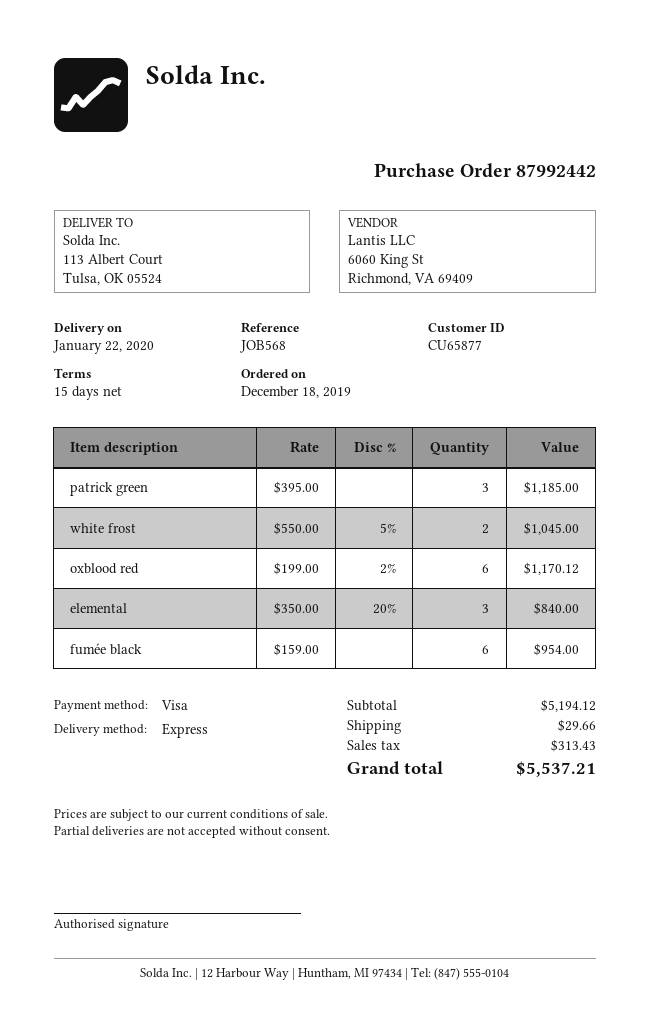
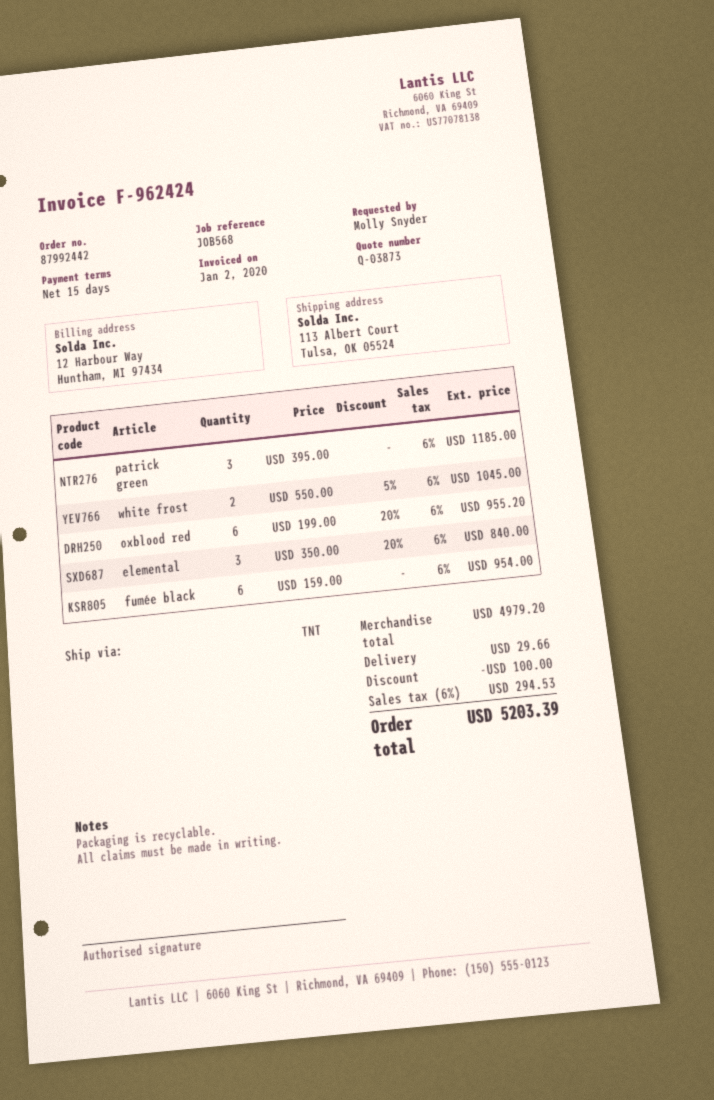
shipping method: express -> TNT
oxblood red: 6 x 199.00 - 2% = 1170.12 -> 6 x 199.00 - 20% = 955.20
subtotal: 5194.12 -> 4979.20
discount: none -> 100.00
tax: 313.43 -> 294.53
total: 5537.21 -> 5203.39

